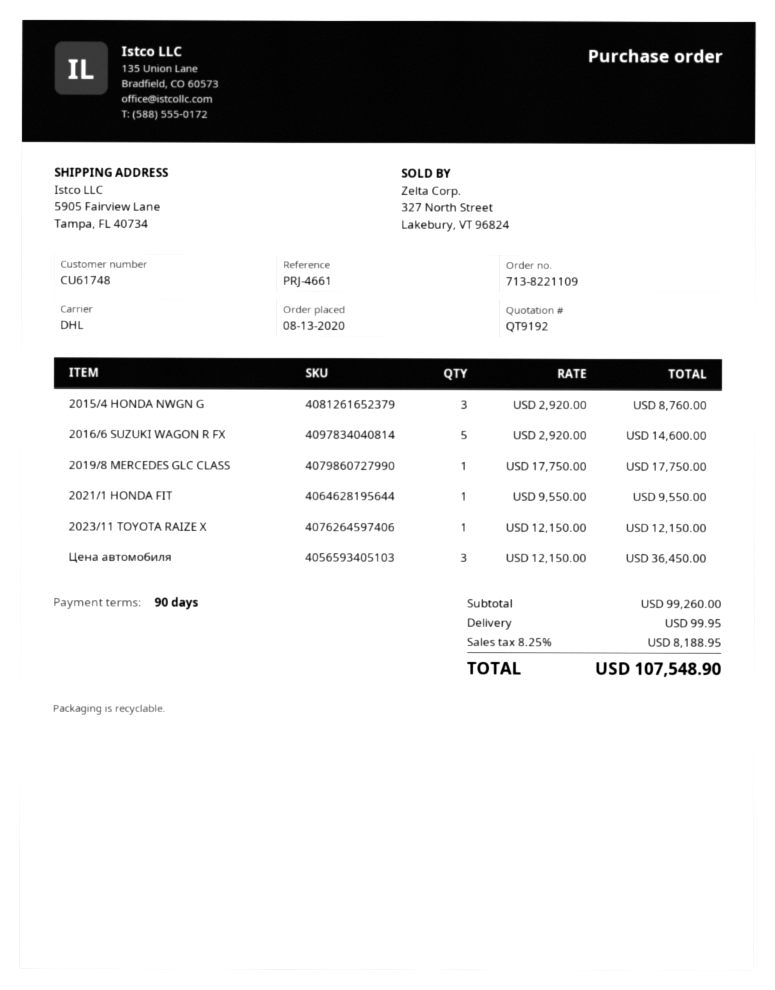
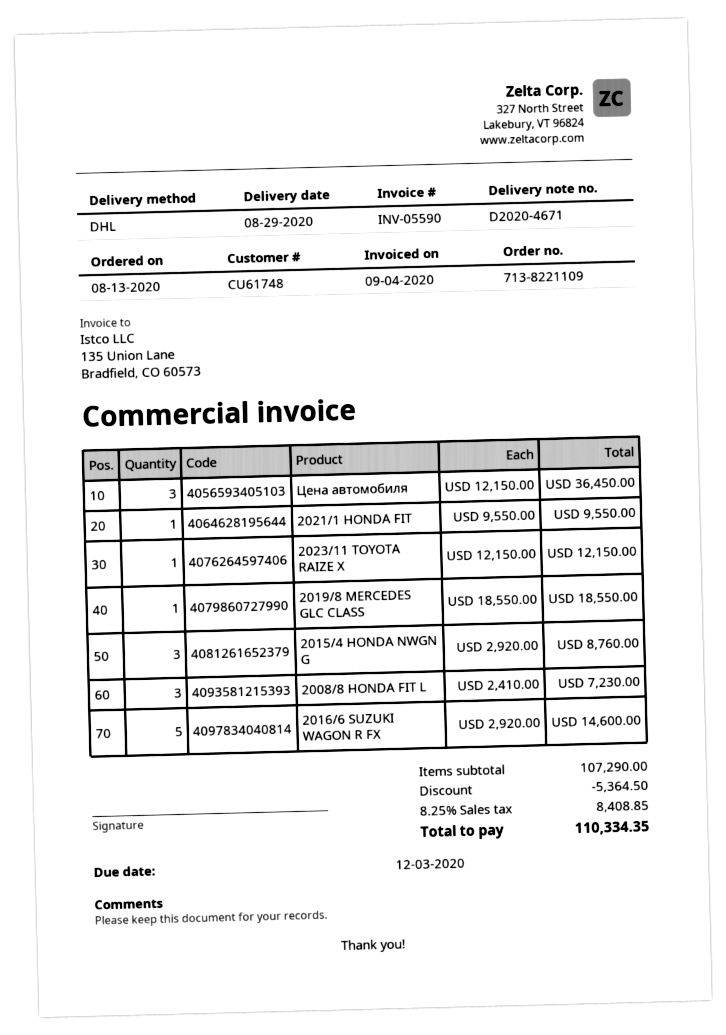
2019/8 MERCEDES GLC CLASS: 1 x 17750.00 = 17750.00 -> 1 x 18550.00 = 18550.00
2008/8 HONDA FIT L: none -> 3 x 2410.00 = 7230.00
subtotal: 99260.00 -> 107290.00
discount: none -> 5364.50
shipping: 99.95 -> none
tax: 8.25% = 8188.95 -> 8.25% = 8408.85
total: 107548.90 -> 110334.35

